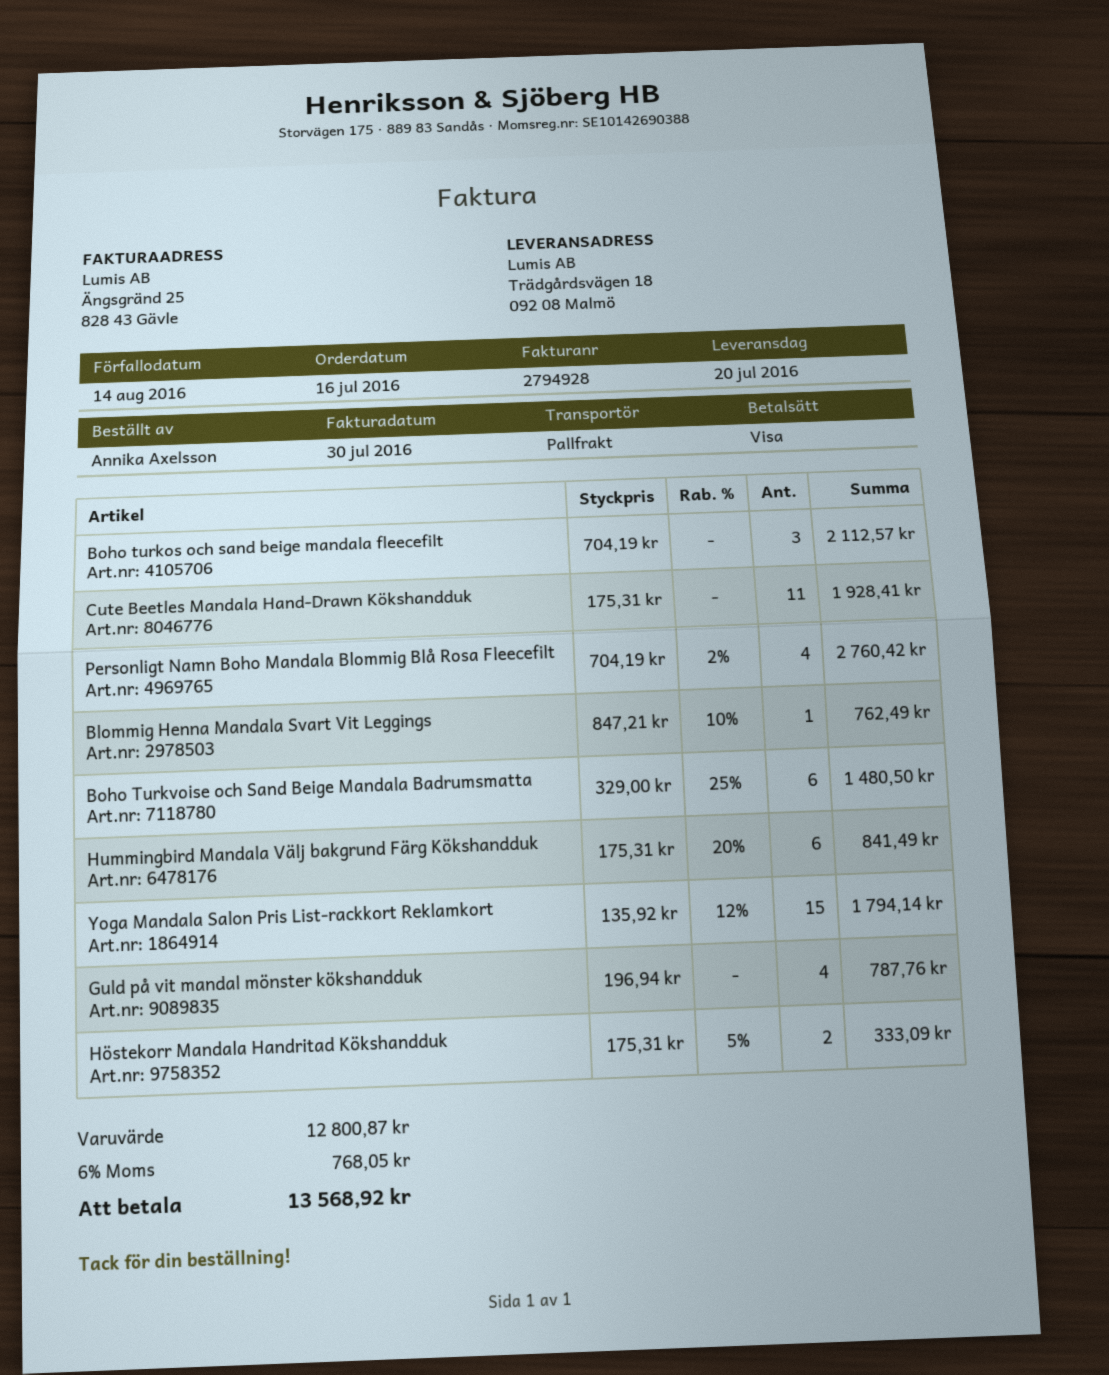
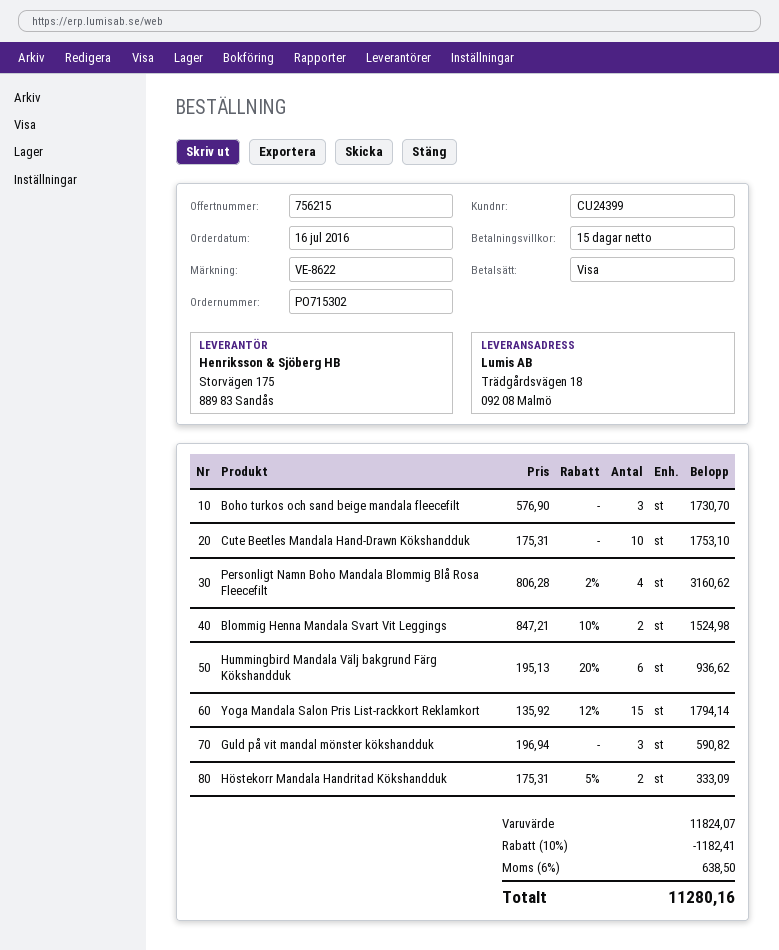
Boho turkos och sand beige mandala fleecefilt: 3 x 704.19 = 2112.57 -> 3 x 576.90 = 1730.70
Cute Beetles Mandala Hand-Drawn Kökshandduk: 11 x 175.31 = 1928.41 -> 10 x 175.31 = 1753.10
Personligt Namn Boho Mandala Blommig Blå Rosa Fleecefilt: 4 x 704.19 - 2% = 2760.42 -> 4 x 806.28 - 2% = 3160.62
Blommig Henna Mandala Svart Vit Leggings: 1 x 847.21 - 10% = 762.49 -> 2 x 847.21 - 10% = 1524.98
Boho Turkvoise och Sand Beige Mandala Badrumsmatta: 6 x 329.00 - 25% = 1480.50 -> none
Hummingbird Mandala Välj bakgrund Färg Kökshandduk: 6 x 175.31 - 20% = 841.49 -> 6 x 195.13 - 20% = 936.62
Guld på vit mandal mönster kökshandduk: 4 x 196.94 = 787.76 -> 3 x 196.94 = 590.82
subtotal: 12800.87 -> 11824.07
discount: none -> 10% = 1182.41
tax: 6% = 768.05 -> 6% = 638.50
total: 13568.92 -> 11280.16

